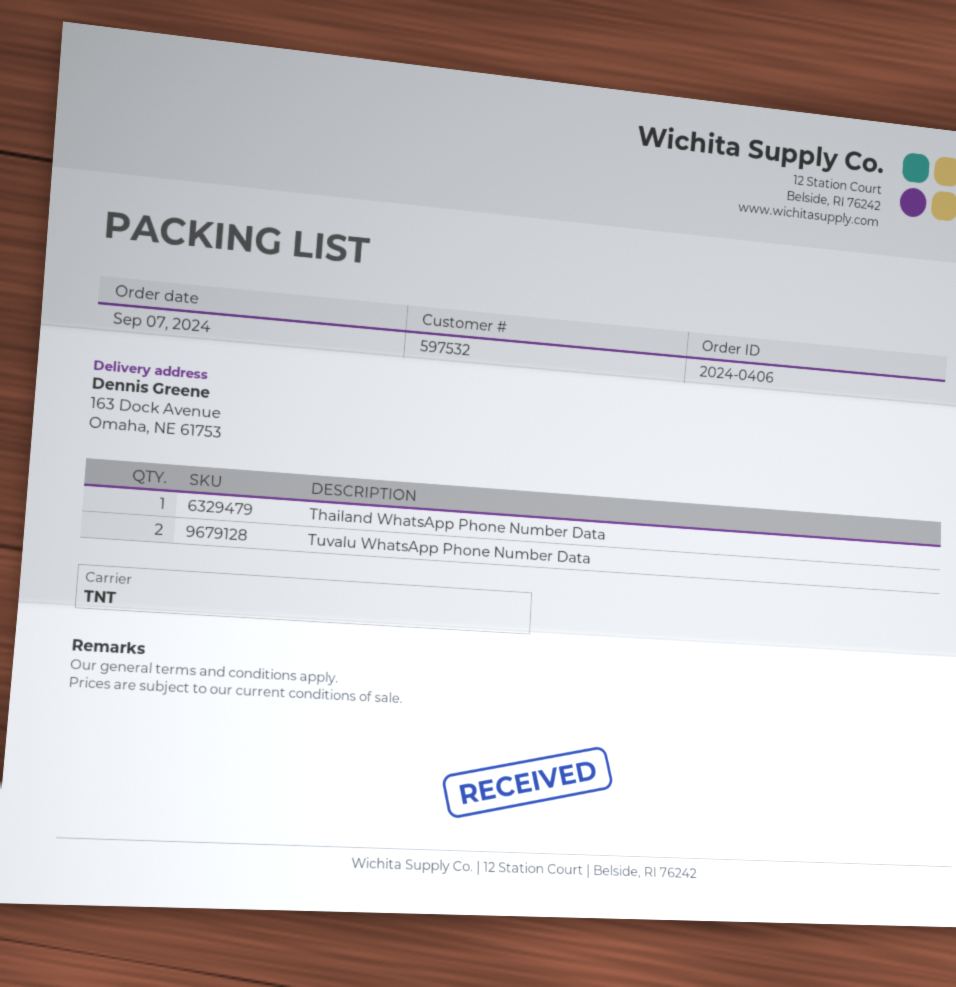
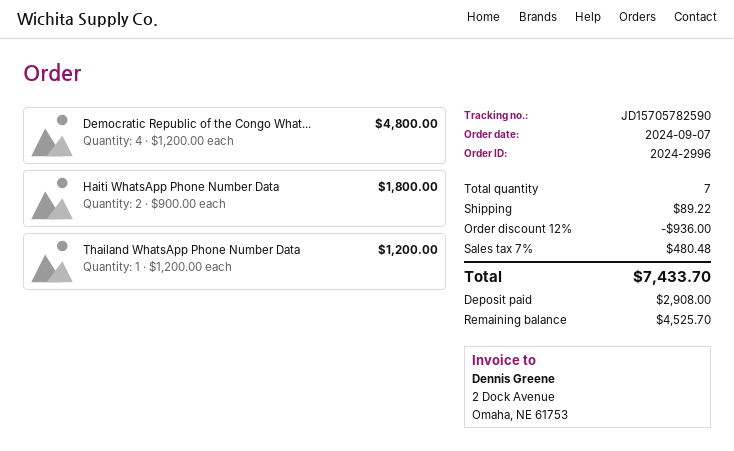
order number: 2024-0406 -> 2024-2996
Tuvalu WhatsApp Phone Number Data: 2 -> none
Democratic Republic of the Congo What...: none -> 4
Haiti WhatsApp Phone Number Data: none -> 2

